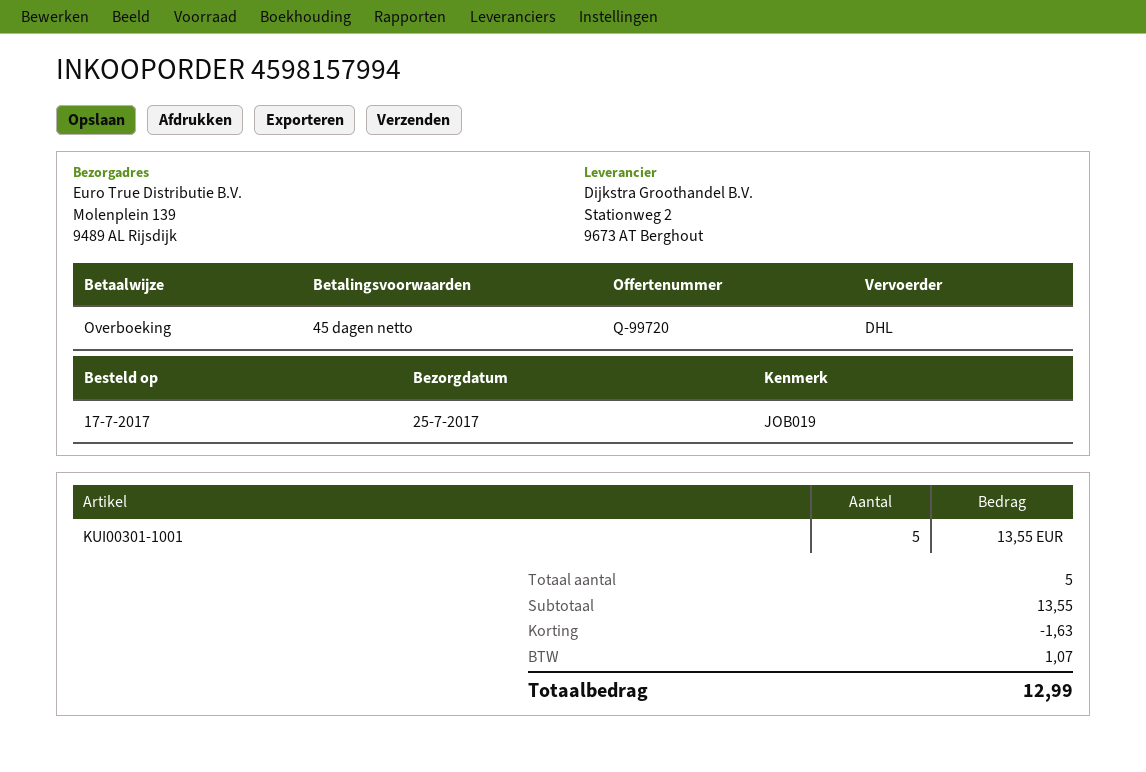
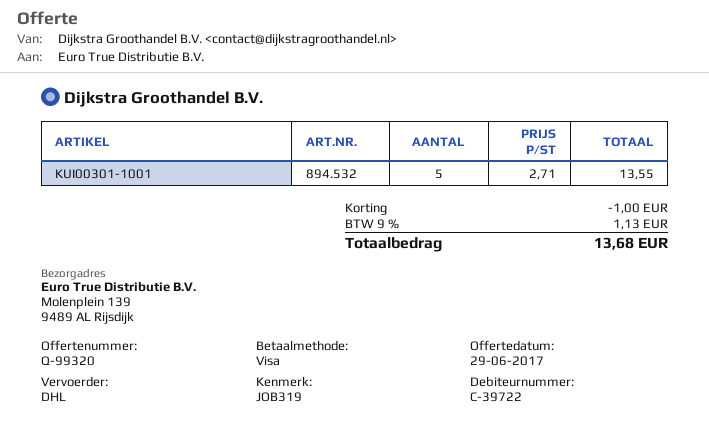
quote number: Q-99720 -> Q-99320
reference: JOB019 -> JOB319
payment method: bank transfer -> Visa
discount: 1.63 -> 1.00
tax: 1.07 -> 1.13
total: 12.99 -> 13.68

